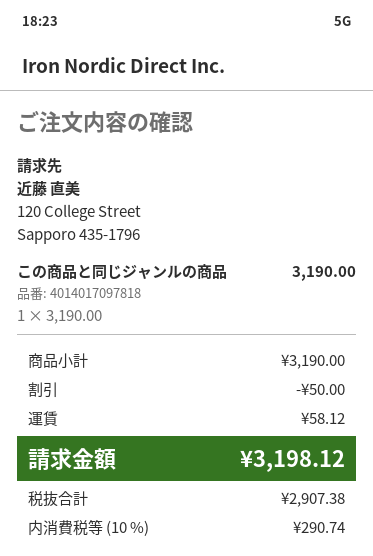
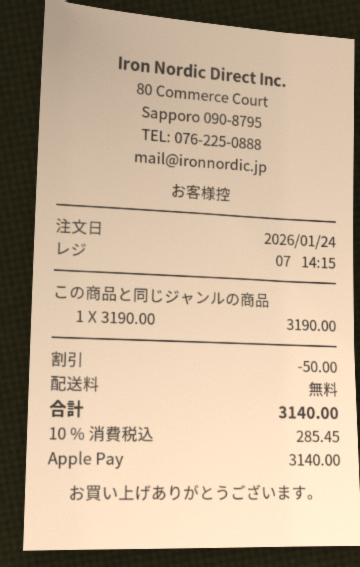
shipping: 58.12 -> 0.00
tax: 10% = 290.74 -> 10% = 285.45
total: 3198.12 -> 3140.00

